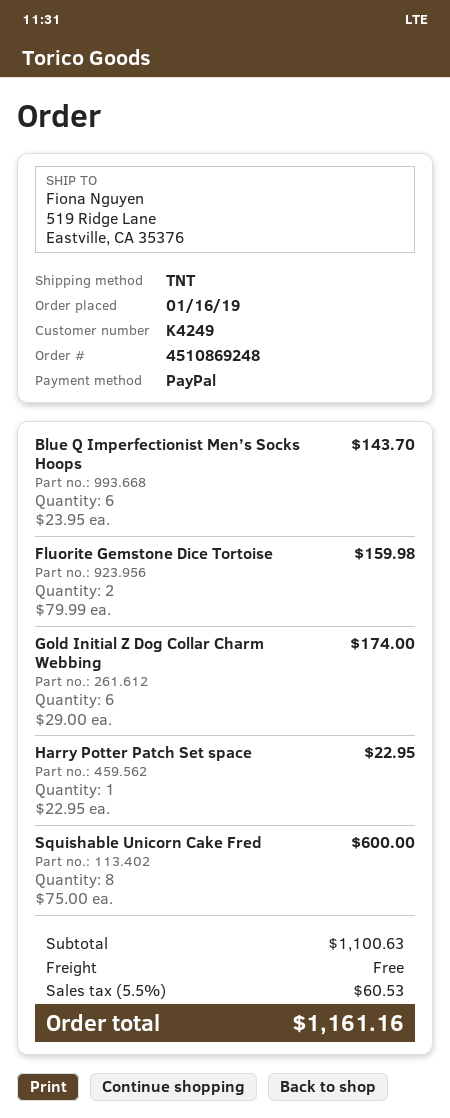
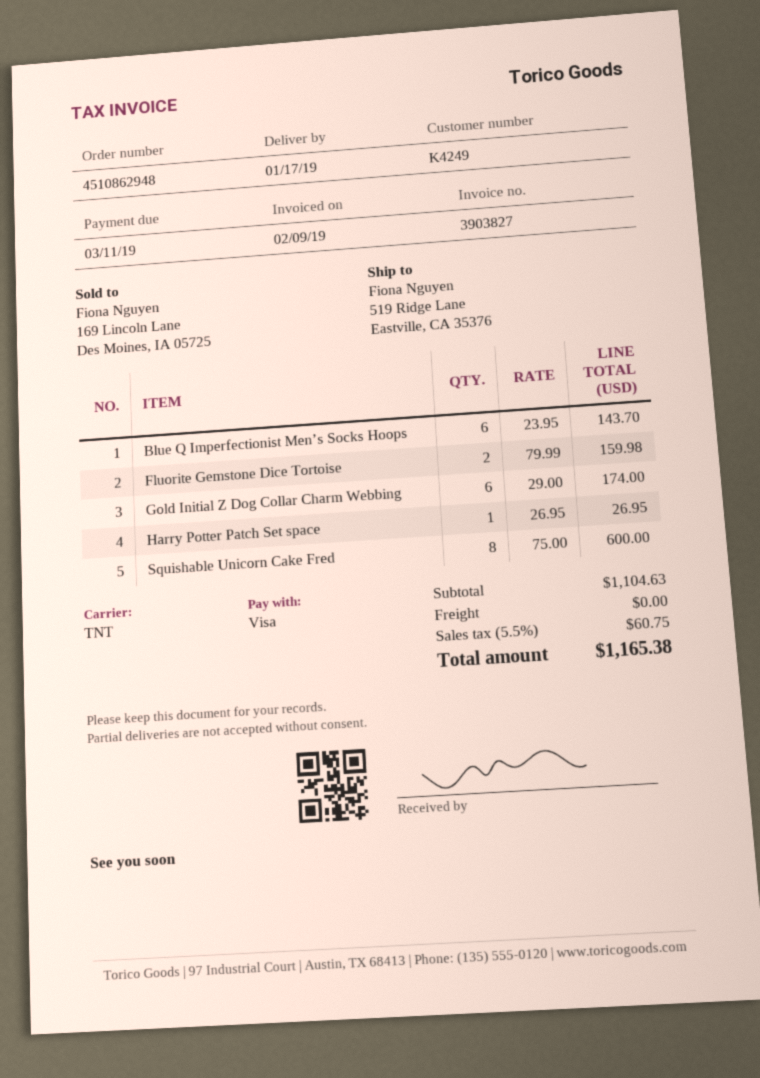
order number: 4510869248 -> 4510862948
payment method: PayPal -> Visa
Harry Potter Patch Set space: 1 x 22.95 = 22.95 -> 1 x 26.95 = 26.95
subtotal: 1100.63 -> 1104.63
tax: 5.5% = 60.53 -> 5.5% = 60.75
total: 1161.16 -> 1165.38

